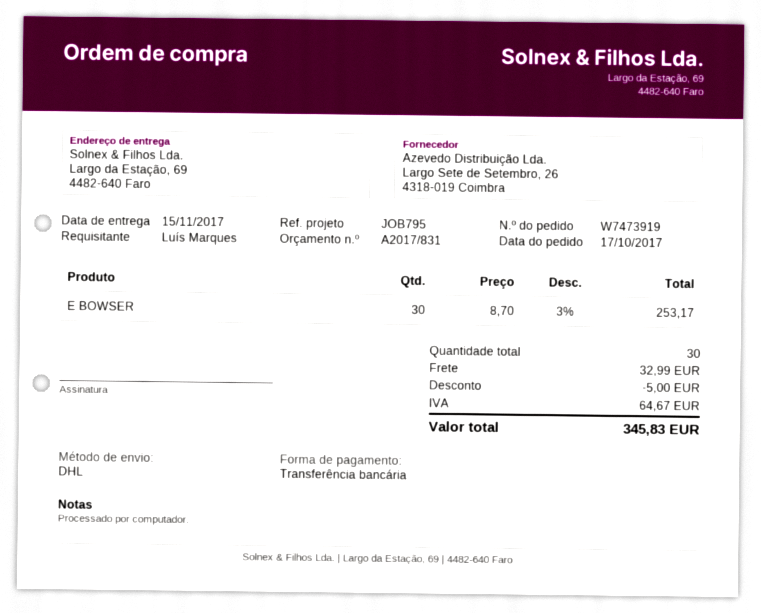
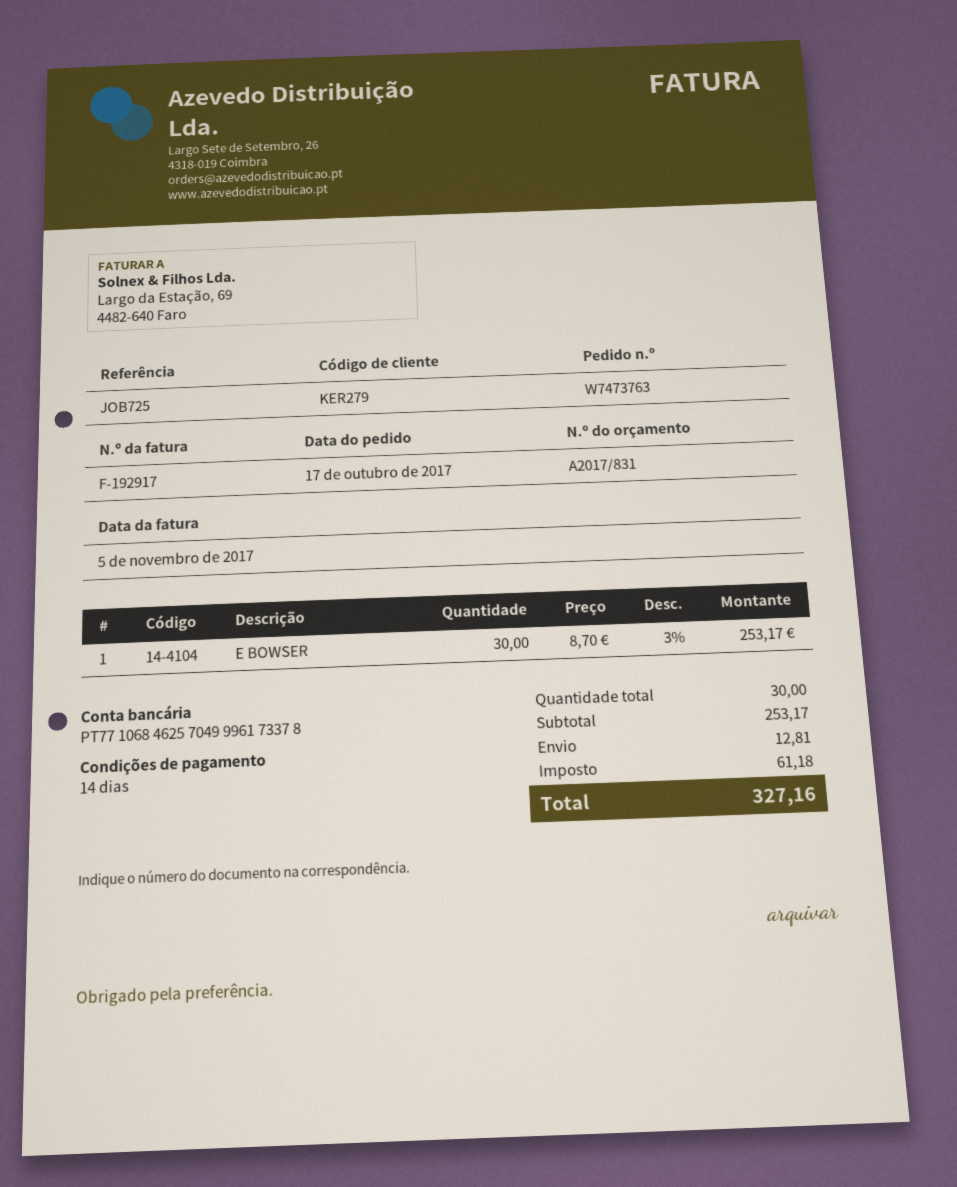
order number: W7473919 -> W7473763
reference: JOB795 -> JOB725
discount: 5.00 -> none
shipping: 32.99 -> 12.81
tax: 64.67 -> 61.18
total: 345.83 -> 327.16

